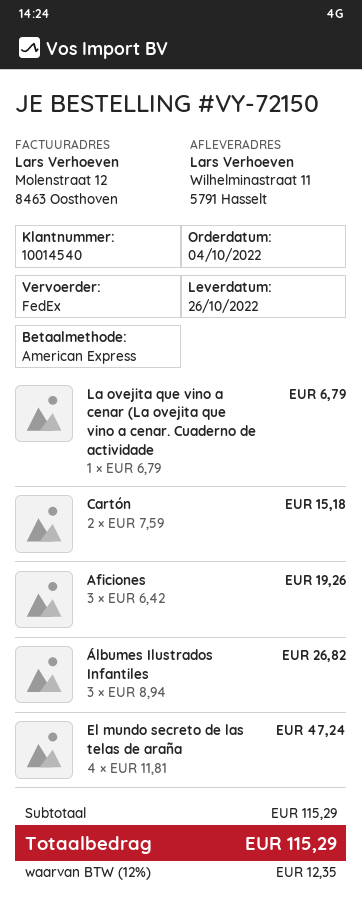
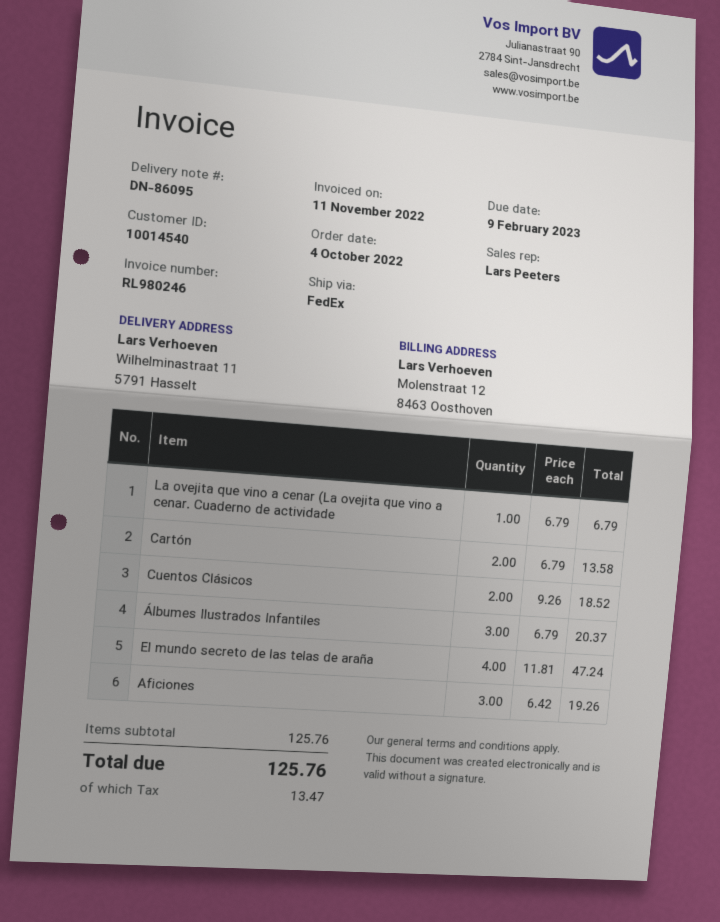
Cartón: 2 x 7.59 = 15.18 -> 2 x 6.79 = 13.58
Álbumes Ilustrados Infantiles: 3 x 8.94 = 26.82 -> 3 x 6.79 = 20.37
Cuentos Clásicos: none -> 2 x 9.26 = 18.52
subtotal: 115.29 -> 125.76
tax: 12.35 -> 13.47
total: 115.29 -> 125.76

